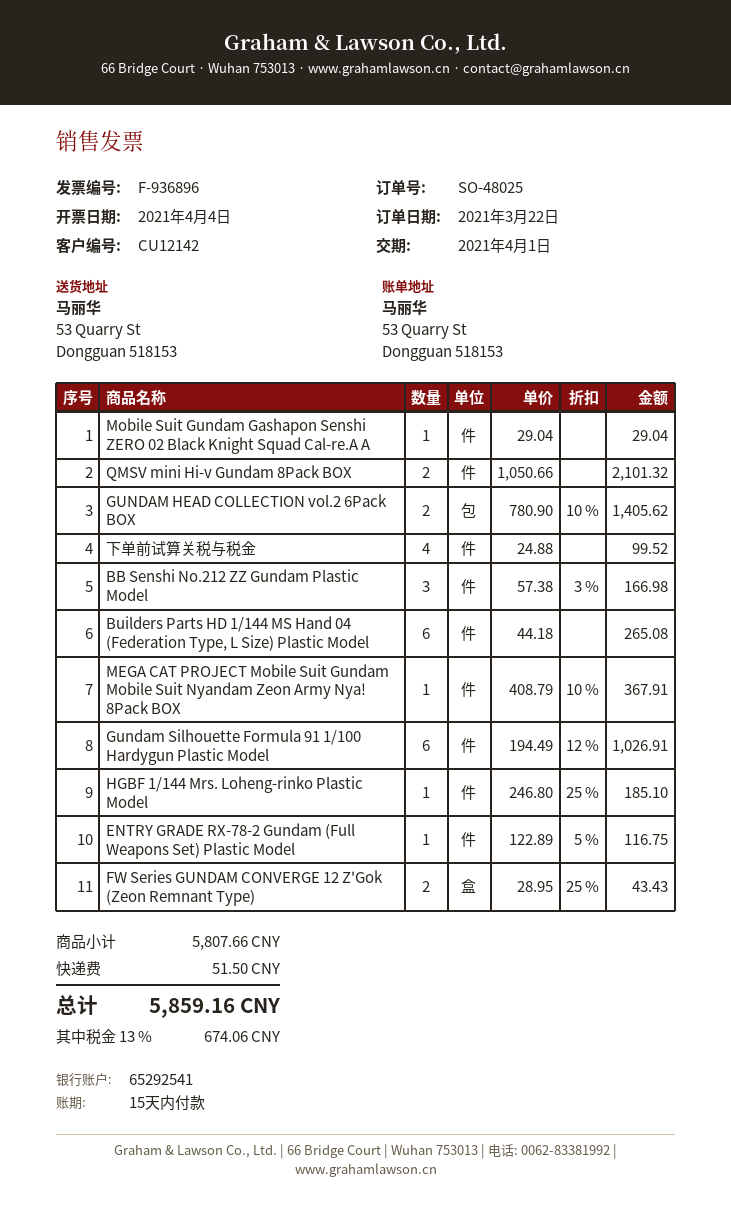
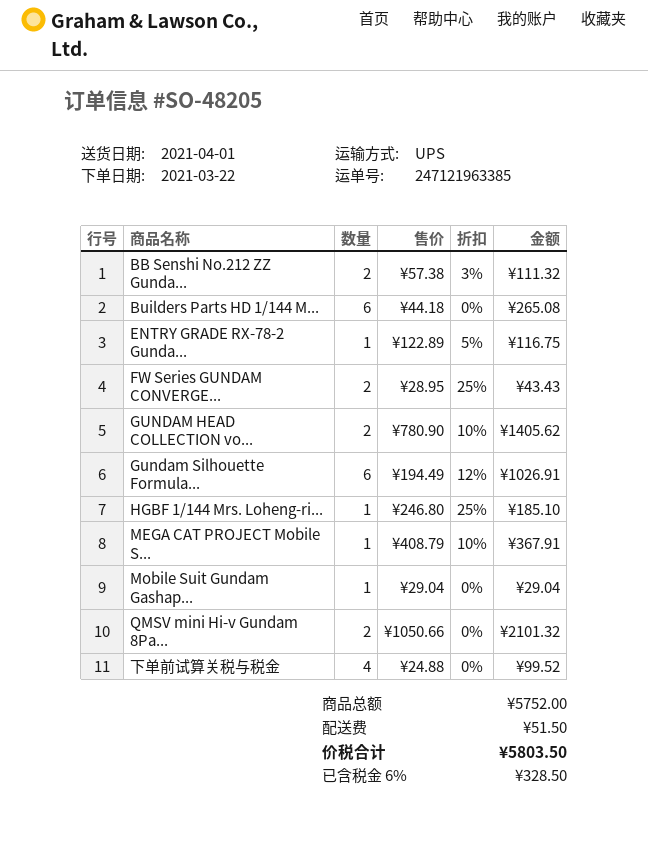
order number: SO-48025 -> SO-48205
BB Senshi No.212 ZZ Gundam Plastic Model: 3 x 57.38 - 3% = 166.98 -> 2 x 57.38 - 3% = 111.32
subtotal: 5807.66 -> 5752.00
tax: 13% = 674.06 -> 6% = 328.50
total: 5859.16 -> 5803.50

